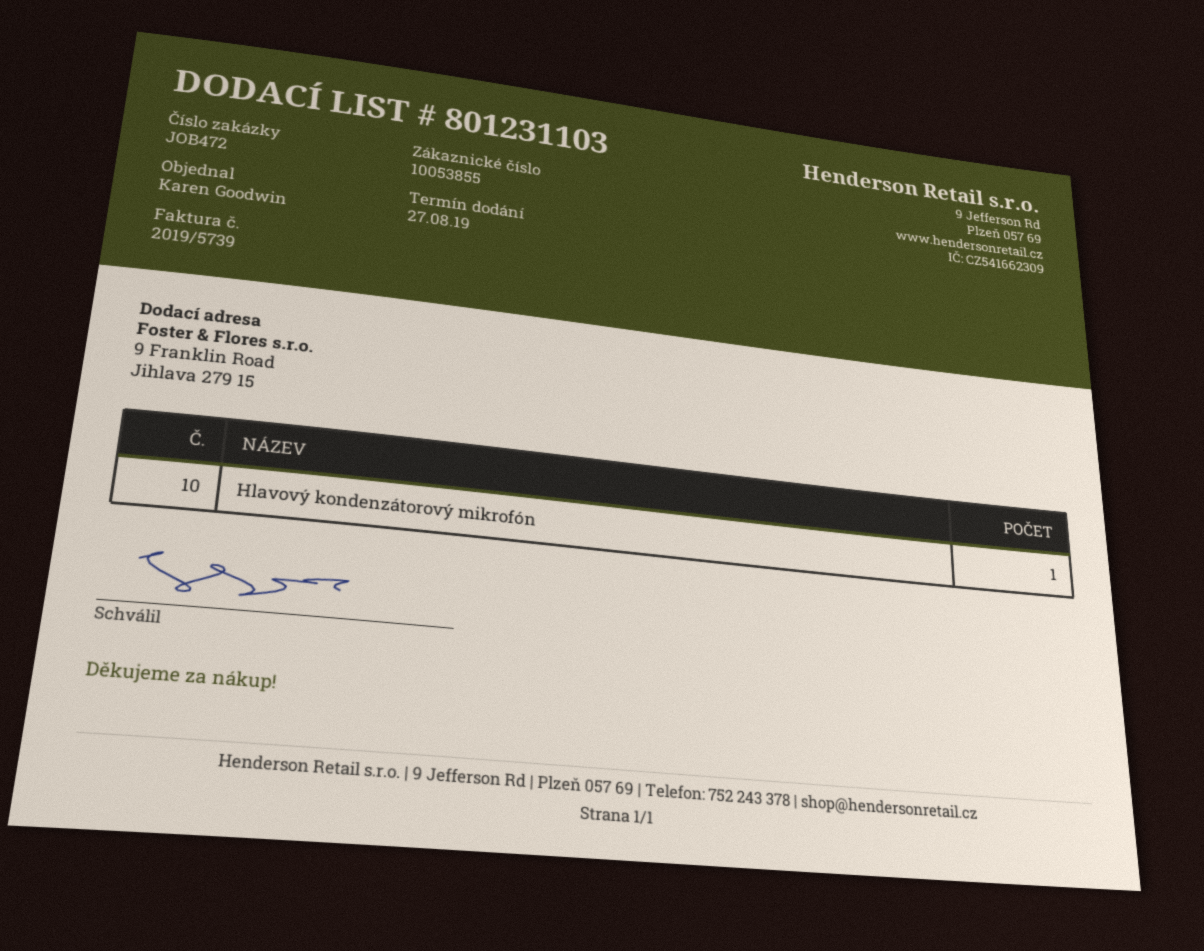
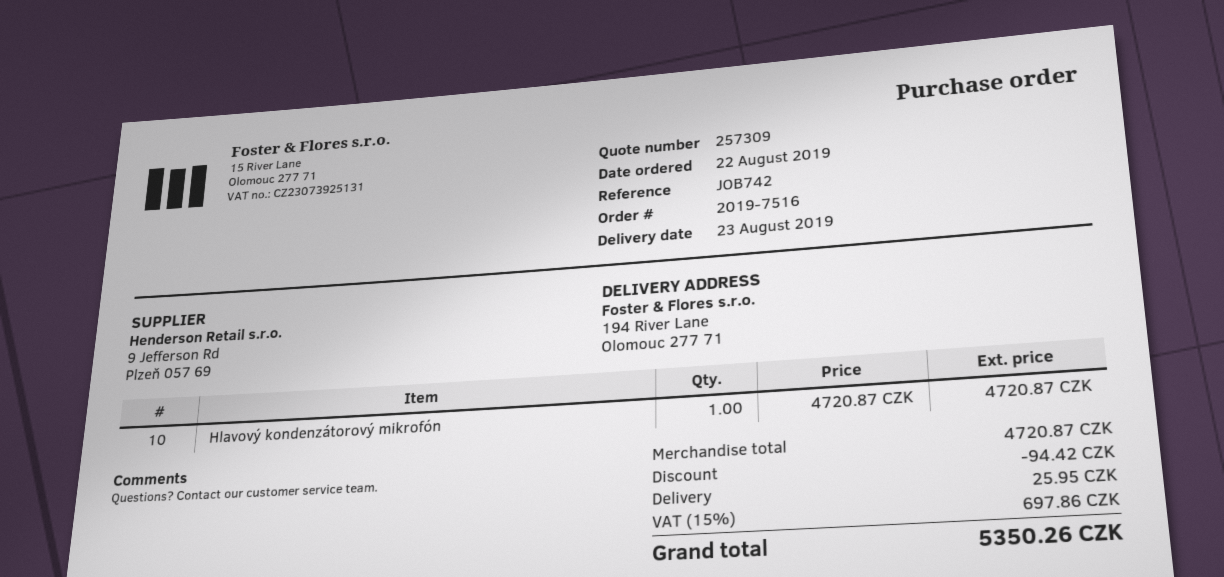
delivery date: 2019-08-27 -> 2019-08-23
reference: JOB472 -> JOB742
ship to: 9 Franklin Road, Jihlava 279 15 -> 194 River Lane, Olomouc 277 71

